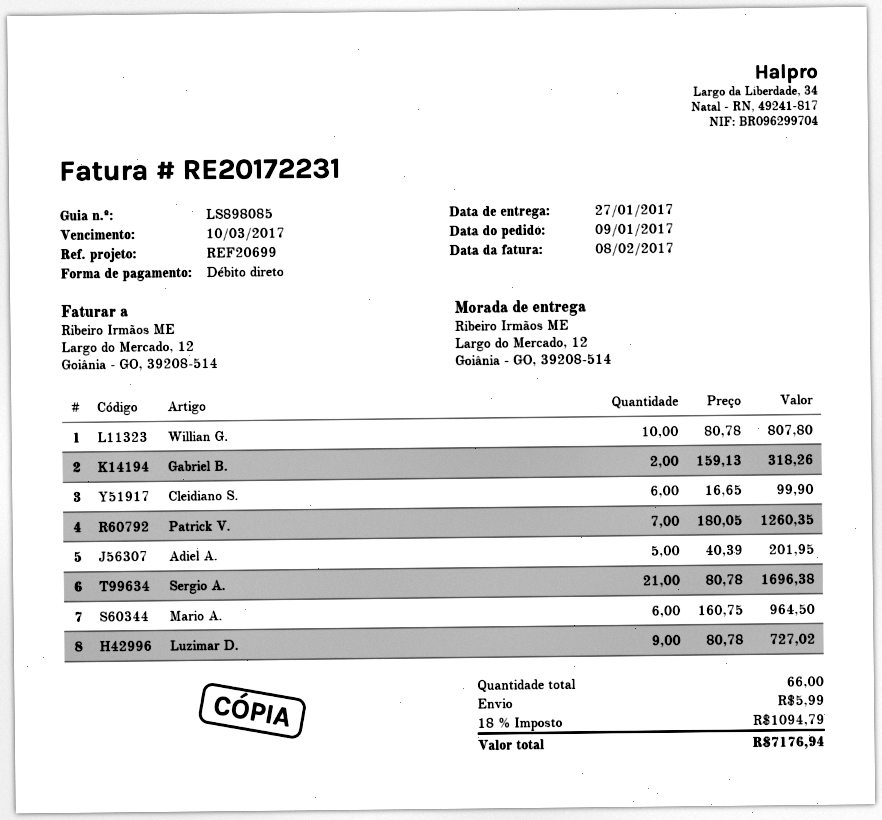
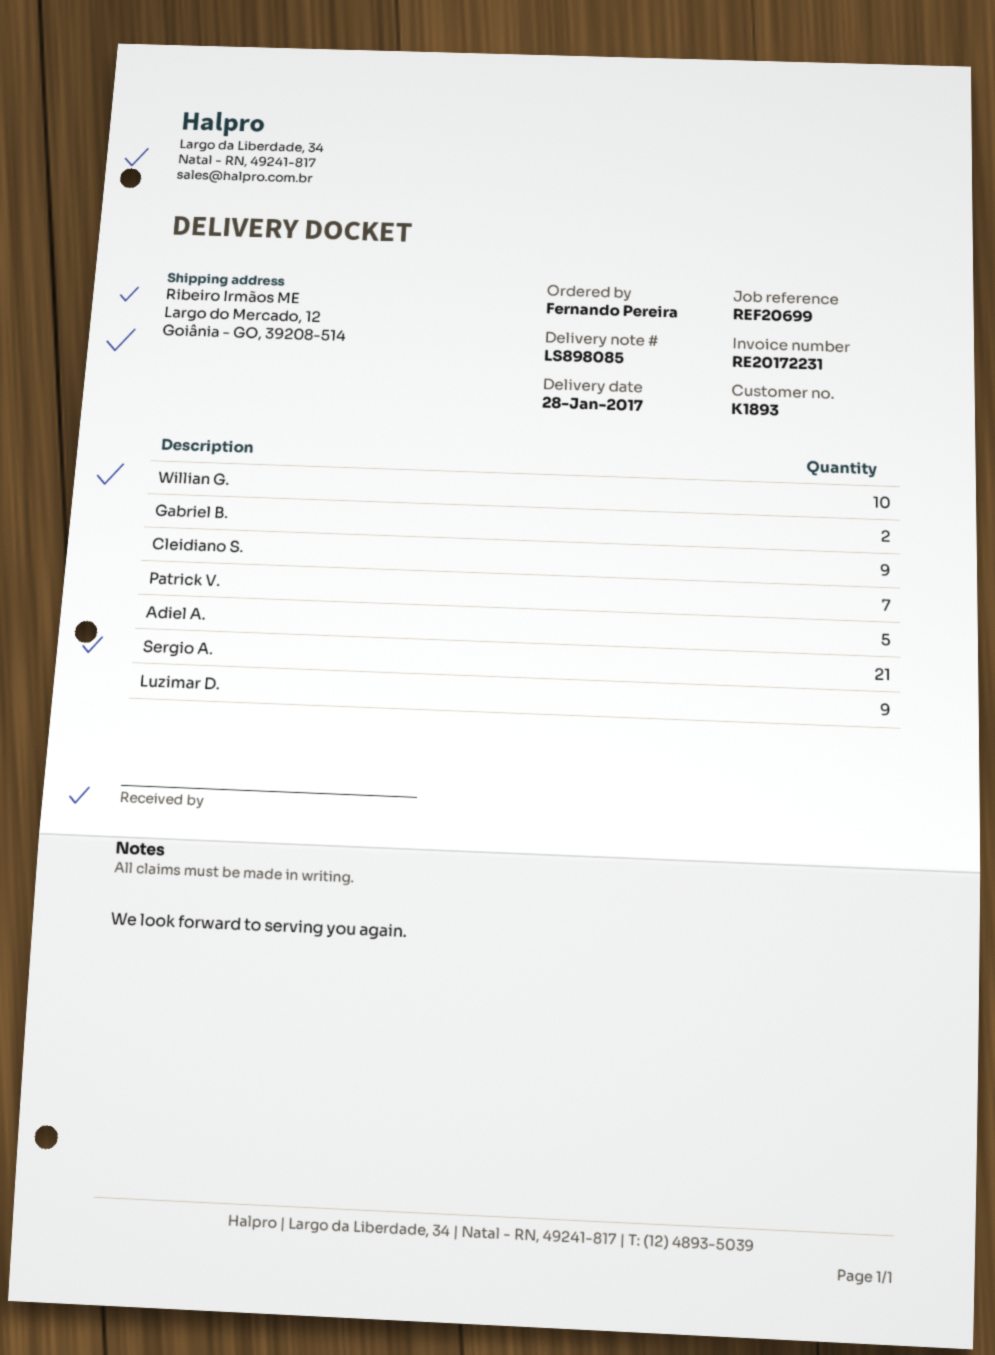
delivery date: 2017-01-27 -> 2017-01-28
Cleidiano S.: 6 -> 9
Mario A.: 6 -> none

